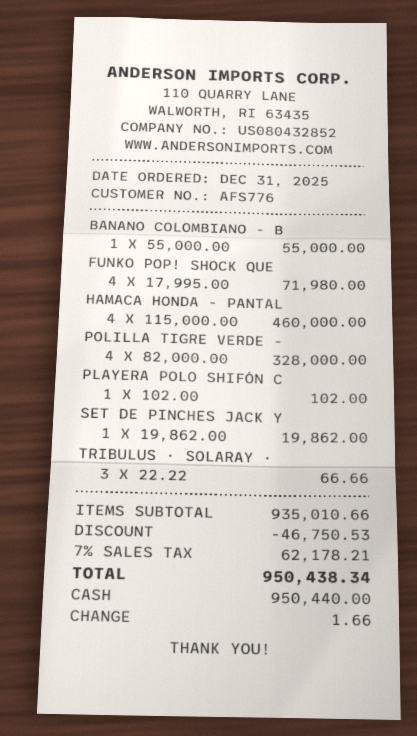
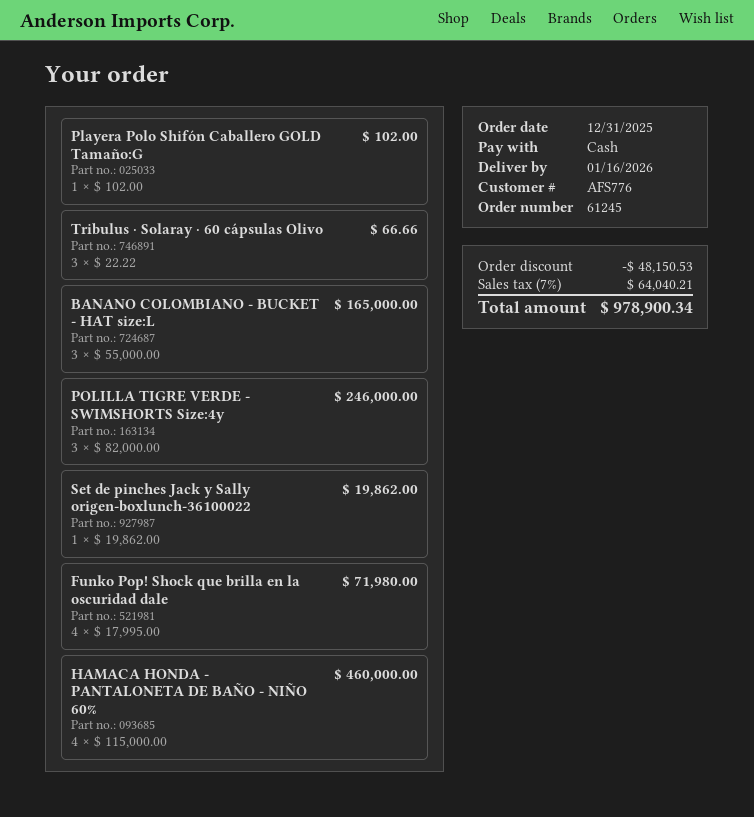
BANANO COLOMBIANO - B: 1 x 55000.00 = 55000.00 -> 3 x 55000.00 = 165000.00
POLILLA TIGRE VERDE -: 4 x 82000.00 = 328000.00 -> 3 x 82000.00 = 246000.00
discount: 46750.53 -> 48150.53
tax: 7% = 62178.21 -> 7% = 64040.21
total: 950438.34 -> 978900.34

